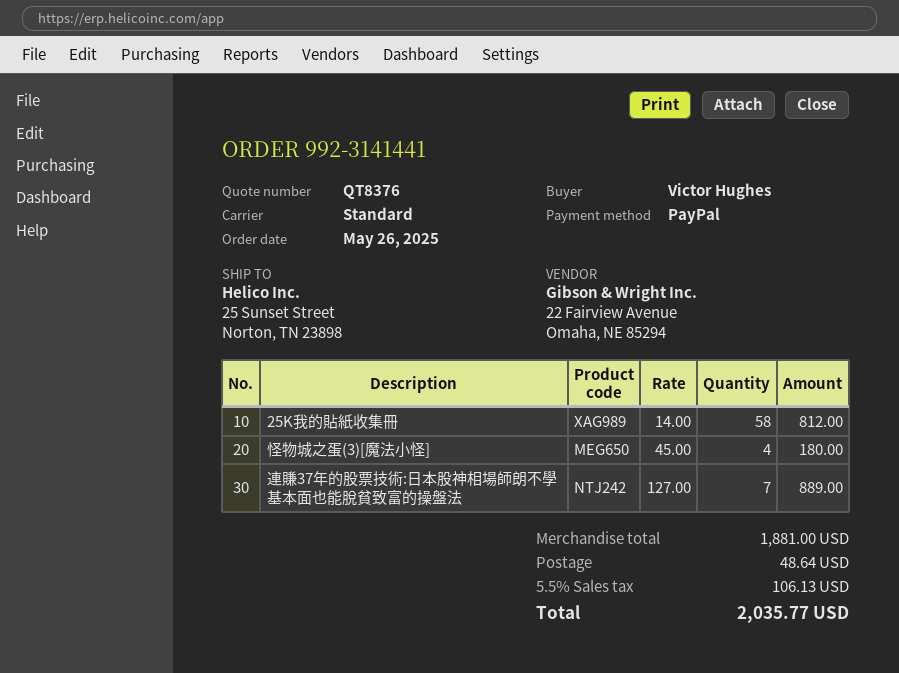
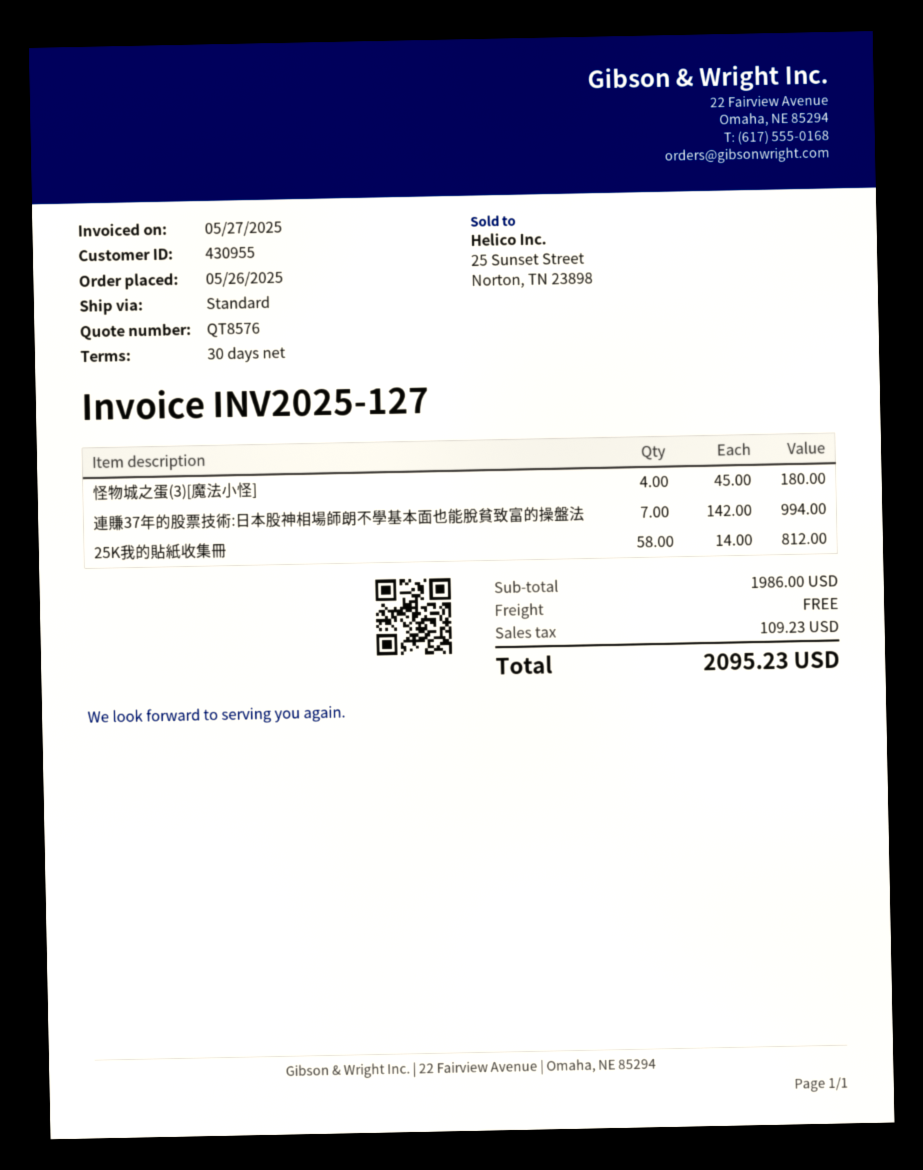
quote number: QT8376 -> QT8576
連賺37年的股票技術:日本股神相場師朗不學基本面也能脫貧致富的操盤法: 7 x 127.00 = 889.00 -> 7 x 142.00 = 994.00
subtotal: 1881.00 -> 1986.00
shipping: 48.64 -> 0.00
tax: 106.13 -> 109.23
total: 2035.77 -> 2095.23

